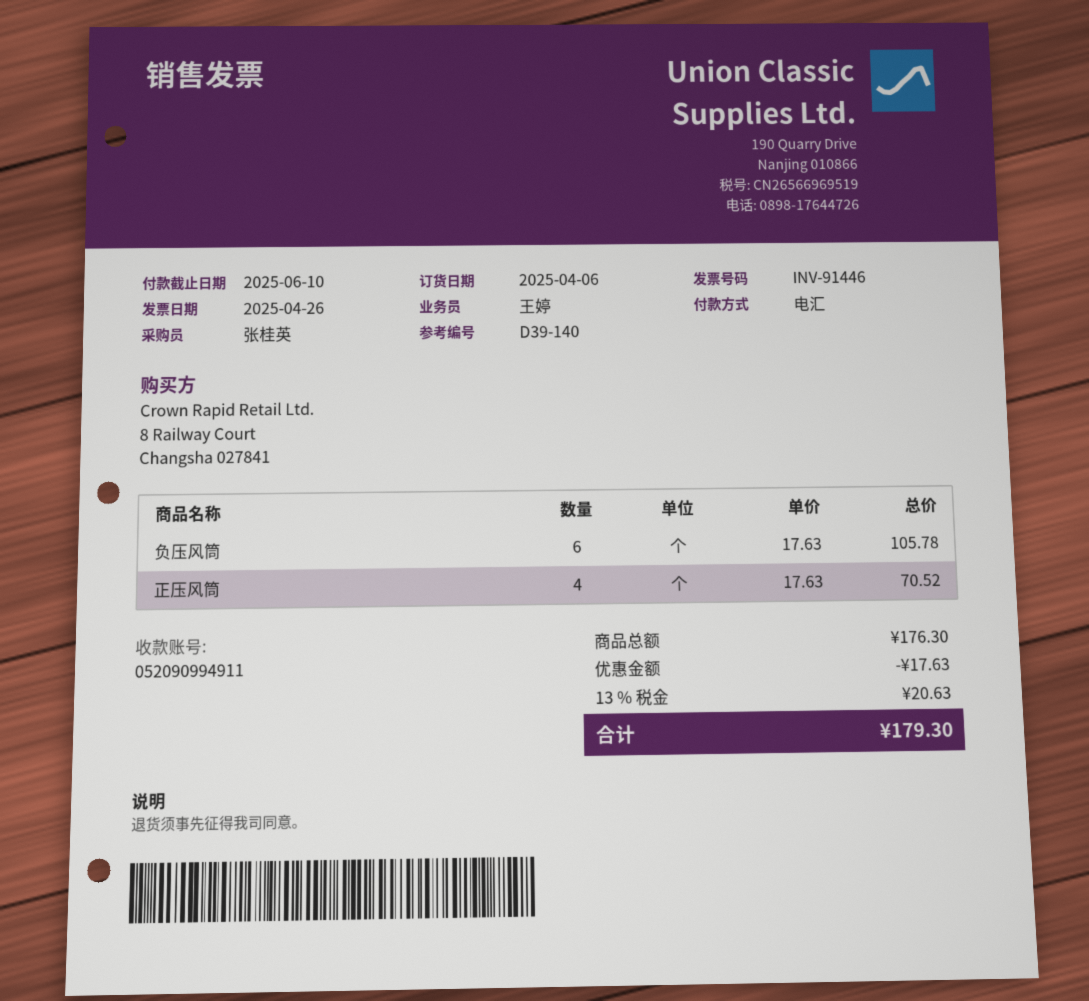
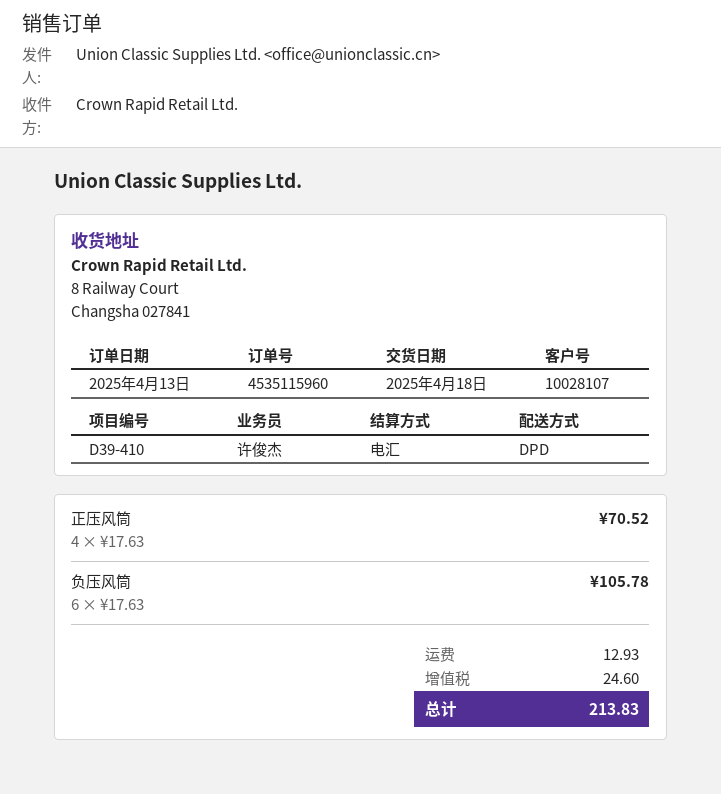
order date: 2025-04-06 -> 2025-04-13
reference: D39-140 -> D39-410
sales rep: 王婷 -> 许俊杰
discount: 17.63 -> none
shipping: none -> 12.93
tax: 20.63 -> 24.60
total: 179.30 -> 213.83

